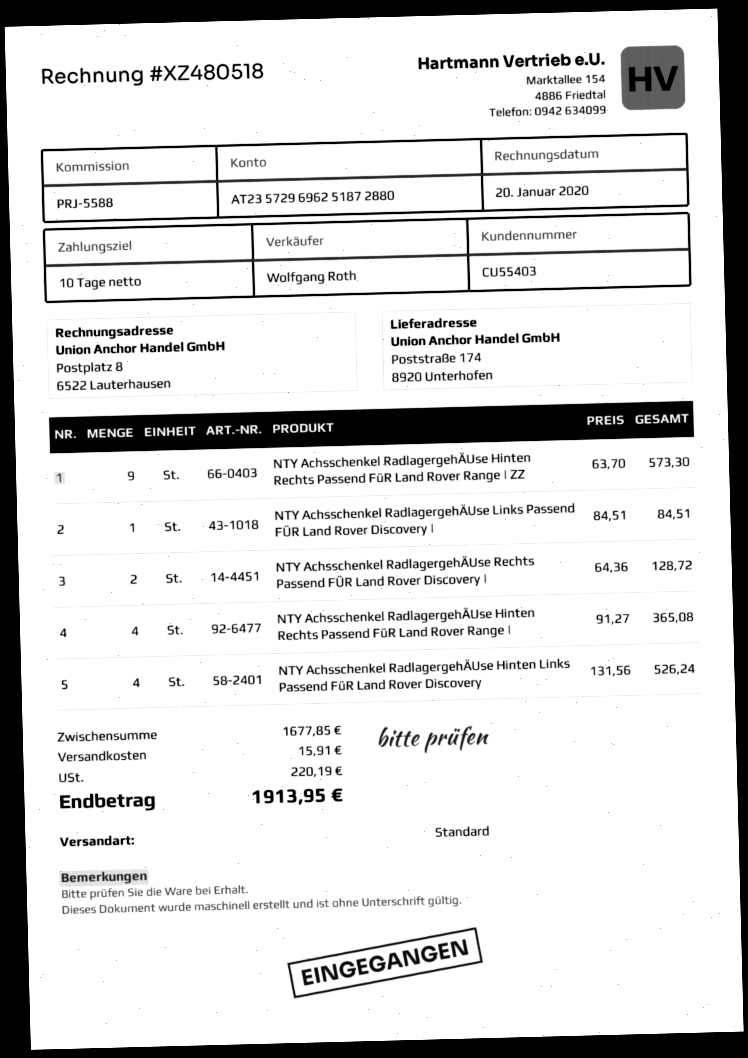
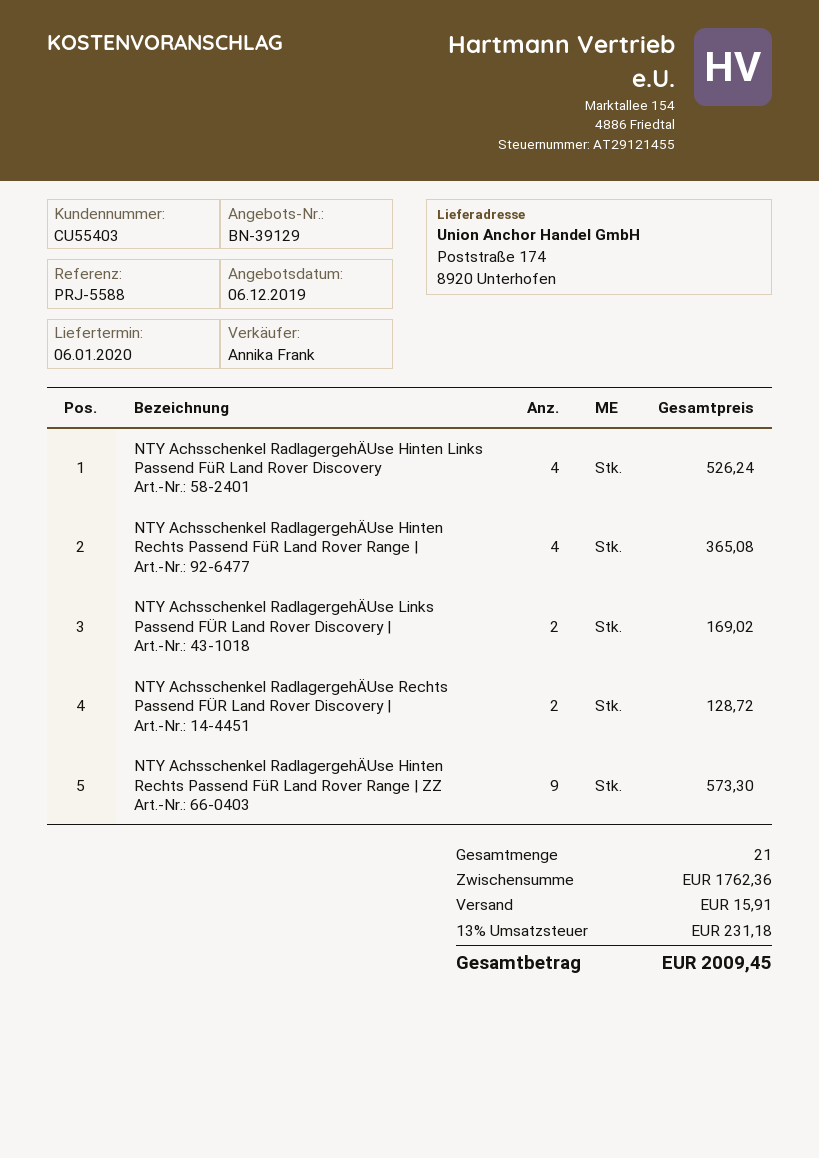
sales rep: Wolfgang Roth -> Annika Frank
NTY Achsschenkel RadlagergehÄUse Links Passend FÜR Land Rover Discovery |: 1 for 84.51 -> 2 for 169.02
subtotal: 1677.85 -> 1762.36
tax: 220.19 -> 231.18
total: 1913.95 -> 2009.45

